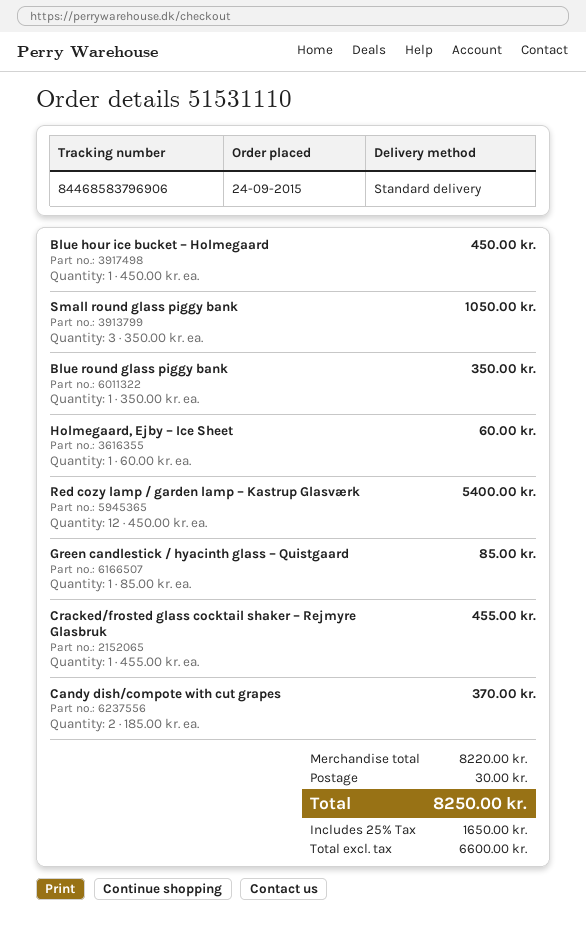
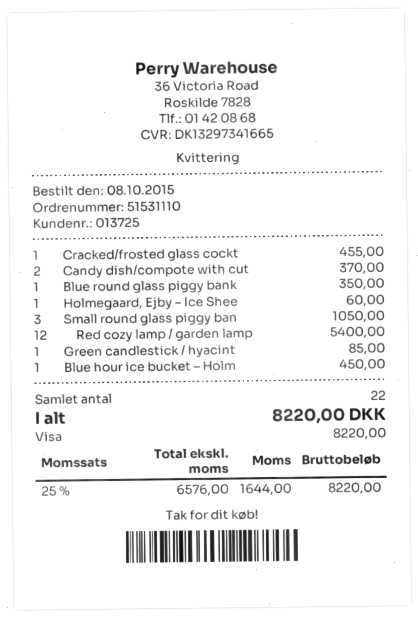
order date: 2015-09-24 -> 2015-10-08
shipping: 30.00 -> none
net: 6600.00 -> 6576.00
tax: 25% = 1650.00 -> 25% = 1644.00
total: 8250.00 -> 8220.00

